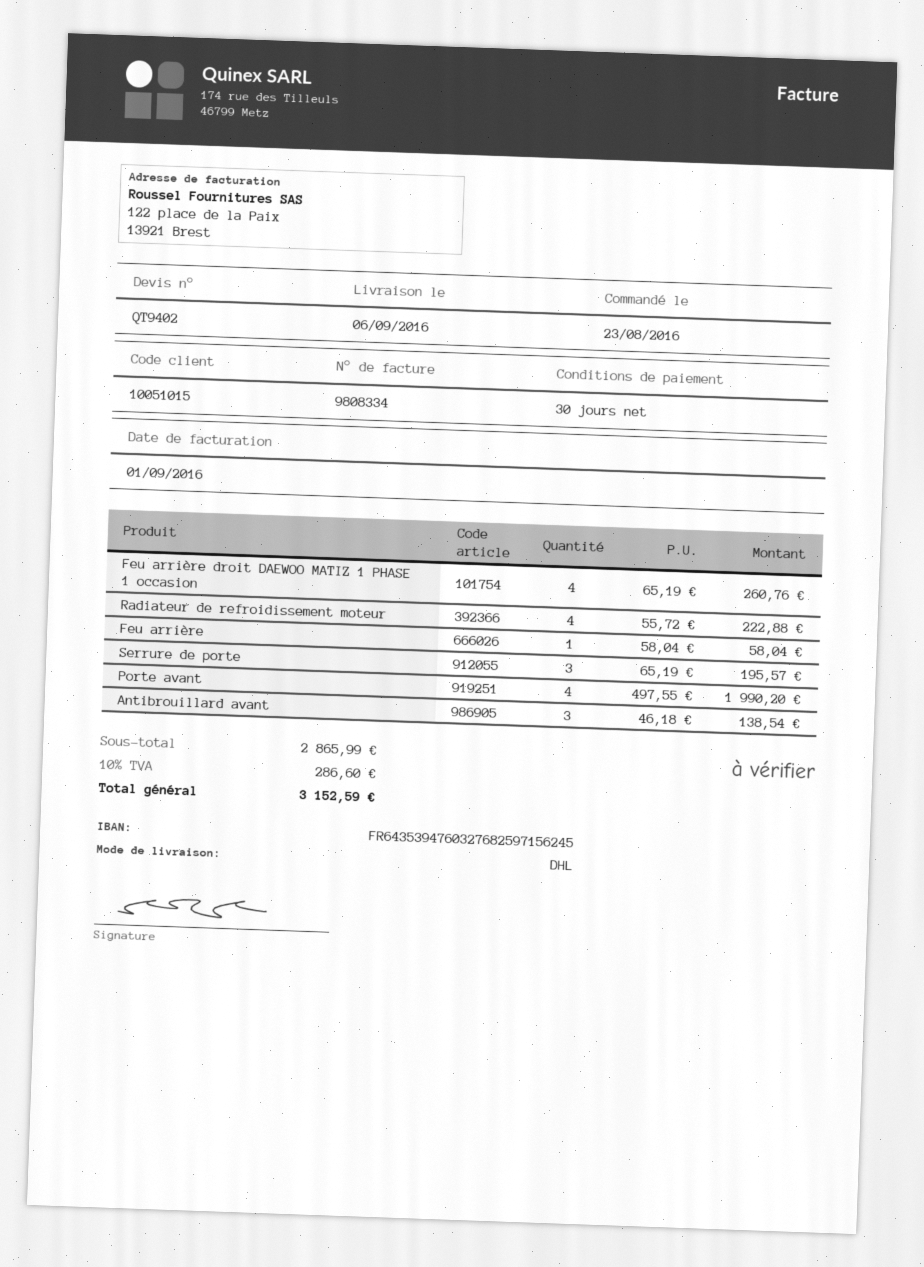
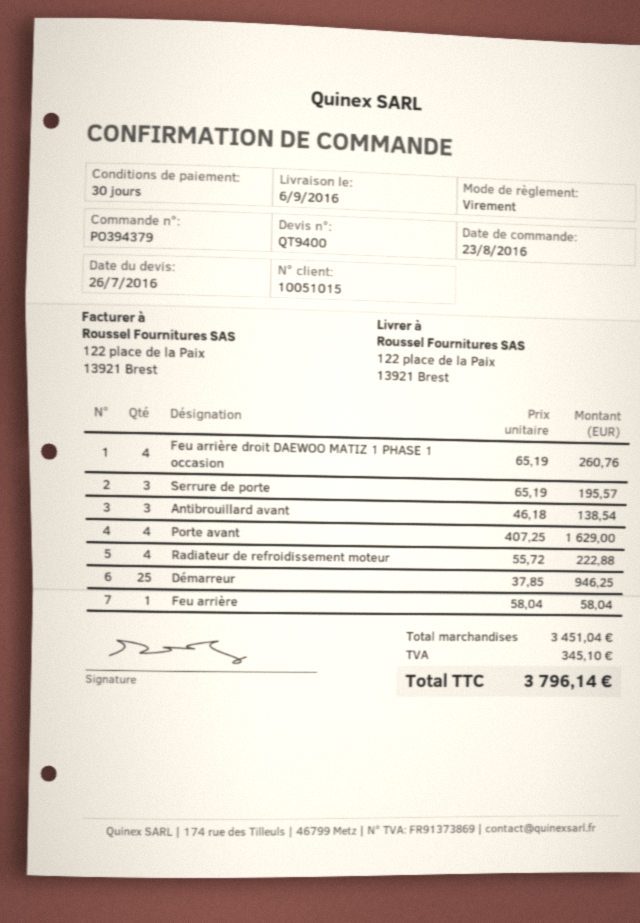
quote number: QT9402 -> QT9400
Porte avant: 4 x 497.55 = 1990.20 -> 4 x 407.25 = 1629.00
Démarreur: none -> 25 x 37.85 = 946.25
subtotal: 2865.99 -> 3451.04
tax: 286.60 -> 345.10
total: 3152.59 -> 3796.14

